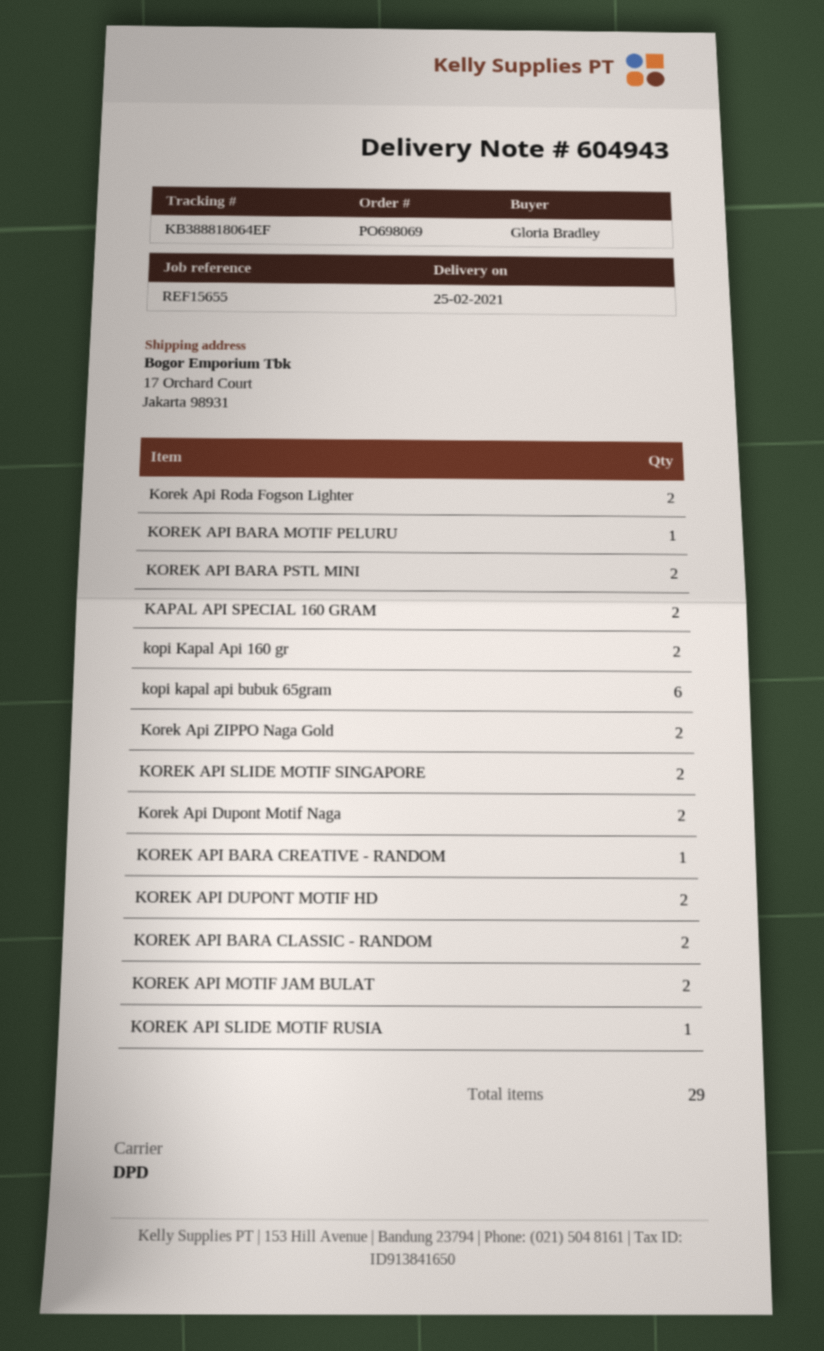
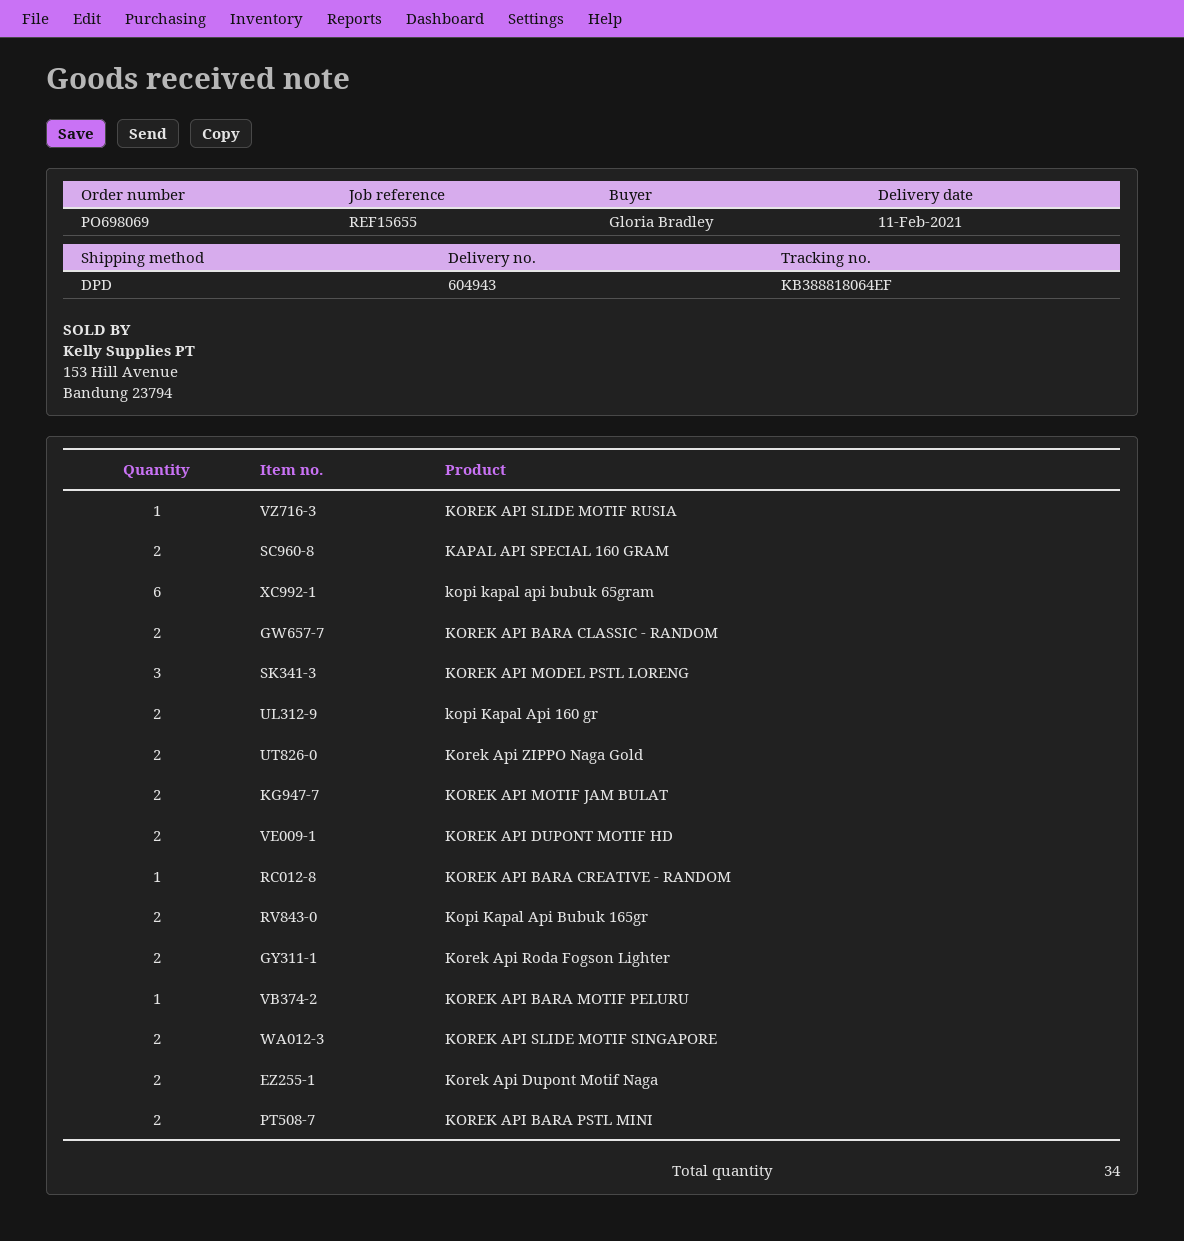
delivery date: 2021-02-25 -> 2021-02-11
KOREK API MODEL PSTL LORENG: none -> 3
Kopi Kapal Api Bubuk 165gr: none -> 2
total quantity: 29 -> 34

